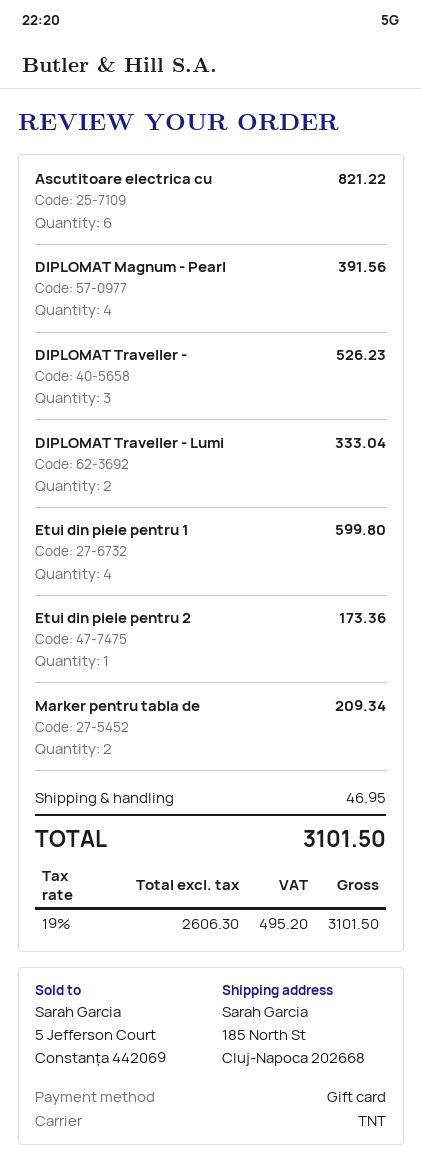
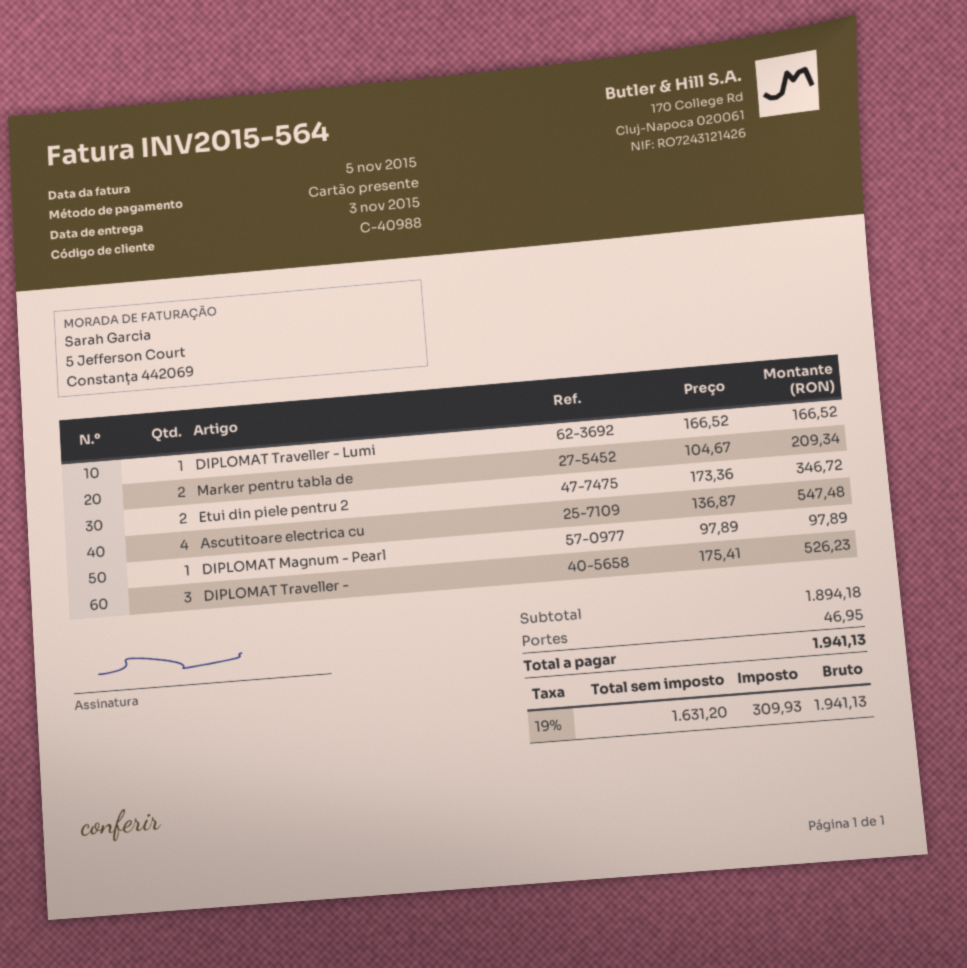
Ascutitoare electrica cu: 6 for 821.22 -> 4 for 547.48
DIPLOMAT Magnum - Pearl: 4 for 391.56 -> 1 for 97.89
DIPLOMAT Traveller - Lumi: 2 for 333.04 -> 1 for 166.52
Etui din piele pentru 1: 4 for 599.80 -> none
Etui din piele pentru 2: 1 for 173.36 -> 2 for 346.72
net: 2606.30 -> 1631.20
tax: 19% = 495.20 -> 19% = 309.93
total: 3101.50 -> 1941.13

